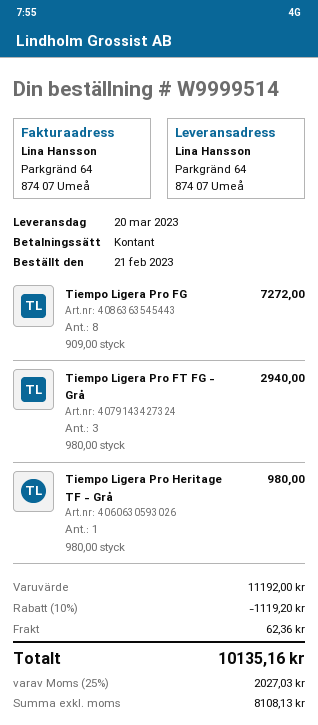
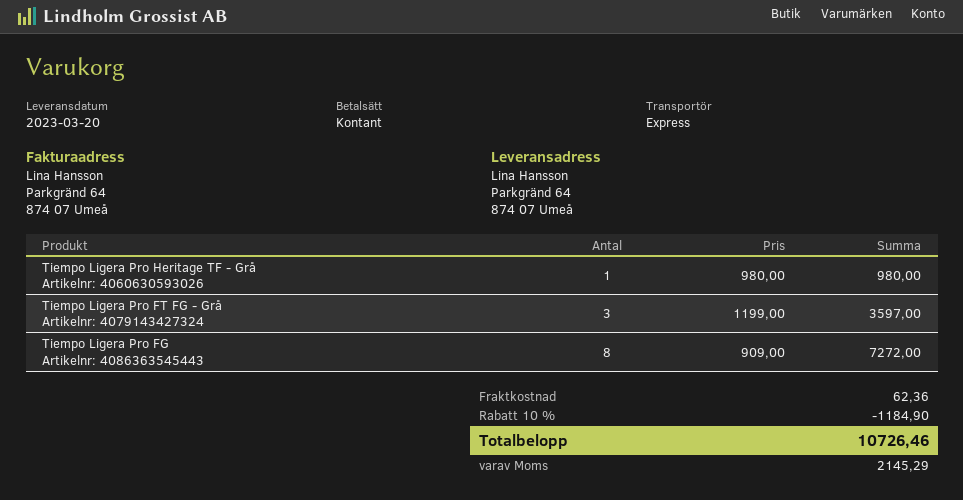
Tiempo Ligera Pro FT FG - Grå: 3 x 980.00 = 2940.00 -> 3 x 1199.00 = 3597.00
discount: 10% = 1119.20 -> 10% = 1184.90
tax: 2027.03 -> 2145.29
total: 10135.16 -> 10726.46

